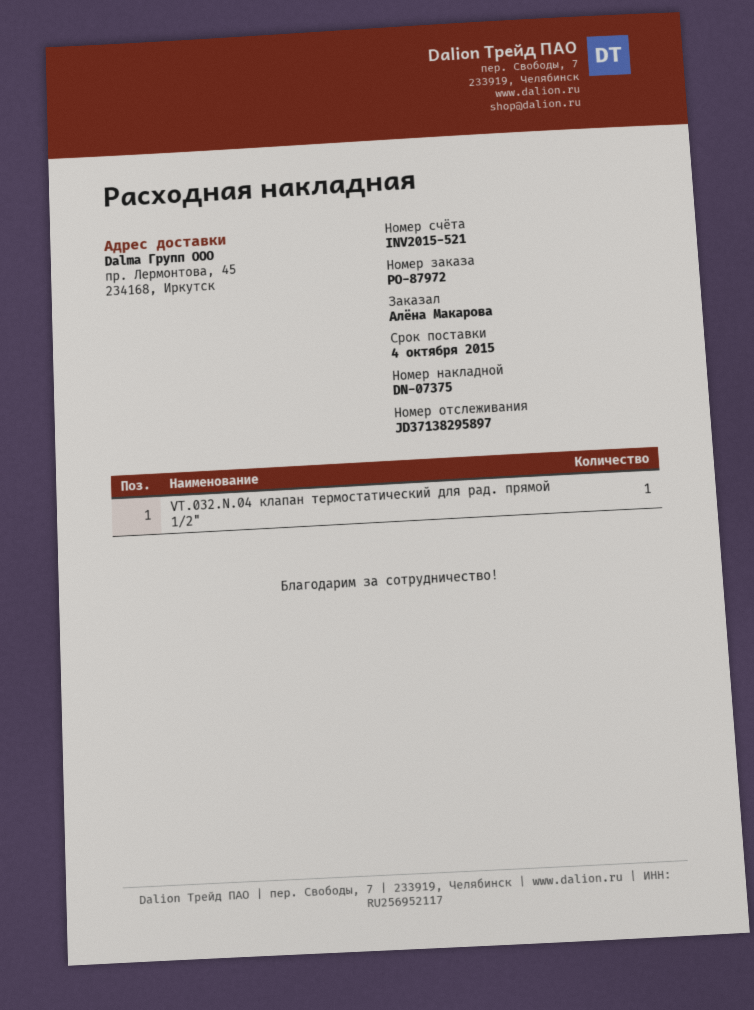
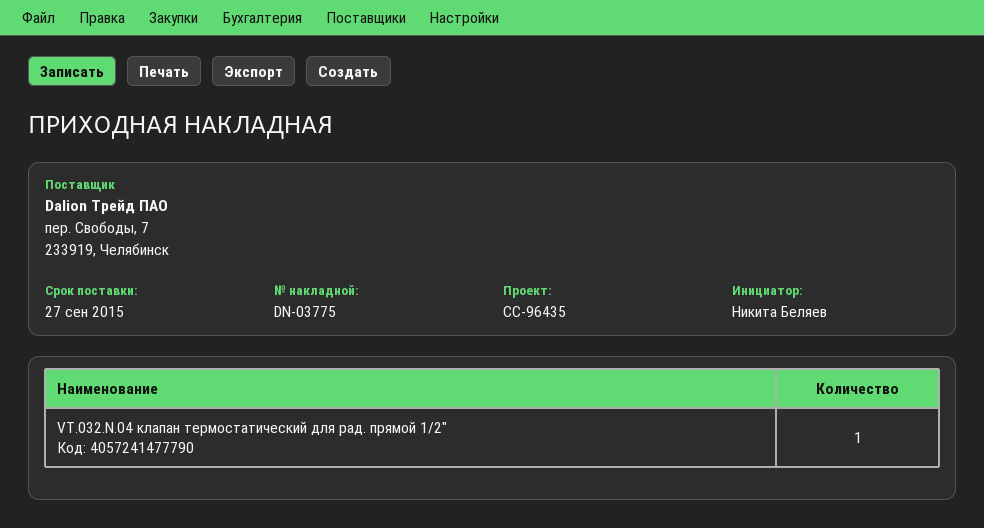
delivery note number: DN-07375 -> DN-03775
delivery date: 2015-10-04 -> 2015-09-27
ordered by: Алёна Макарова -> Никита Беляев

